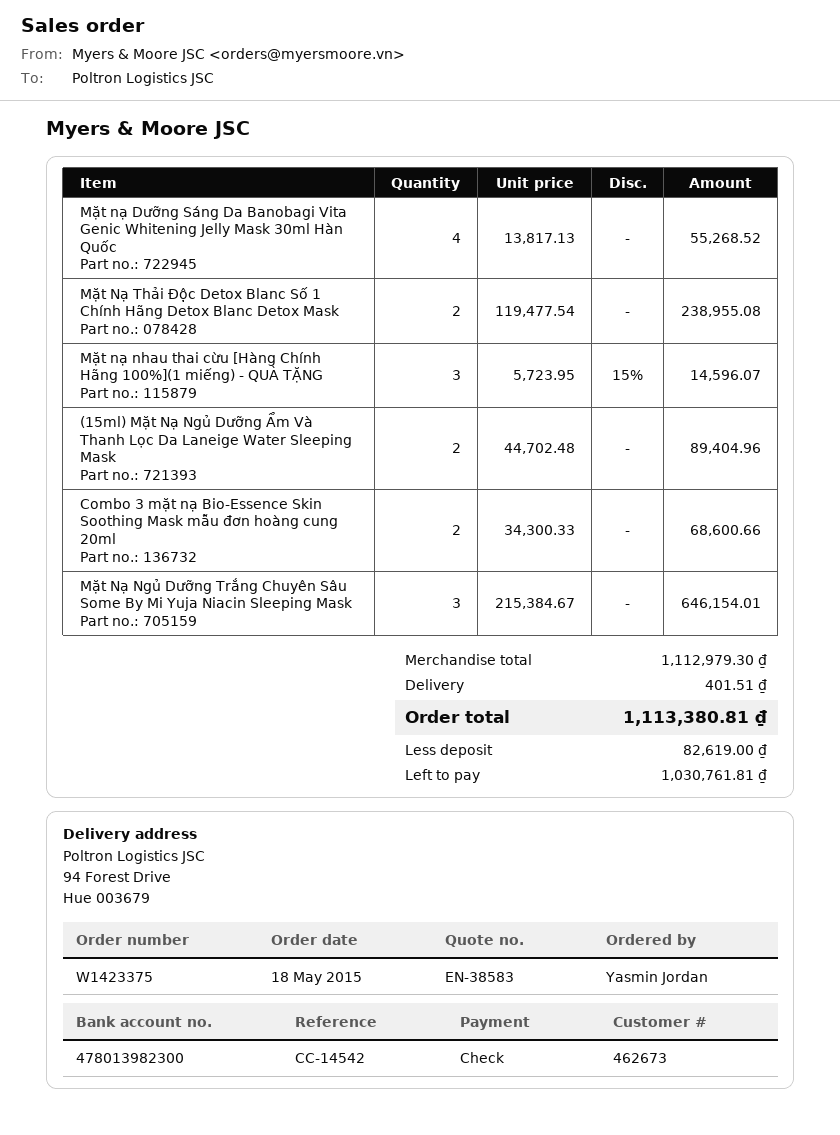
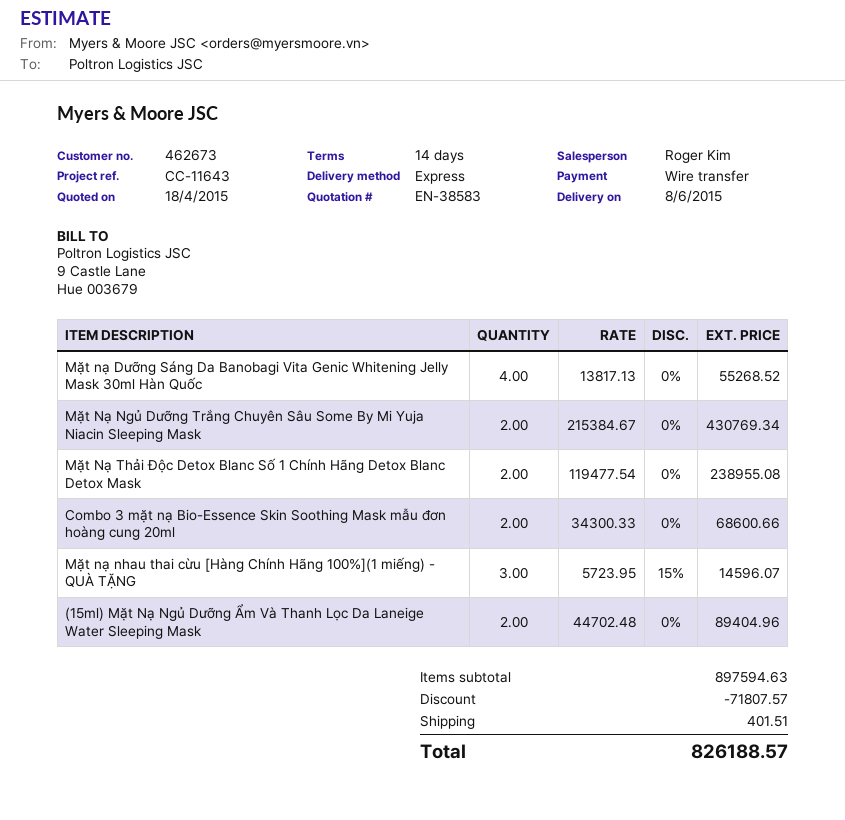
reference: CC-14542 -> CC-11643
payment method: cheque -> bank transfer
Mặt Nạ Ngủ Dưỡng Trắng Chuyên Sâu Some By Mi Yuja Niacin Sleeping Mask: 3 x 215384.67 = 646154.01 -> 2 x 215384.67 = 430769.34
subtotal: 1112979.30 -> 897594.63
discount: none -> 71807.57
total: 1113380.81 -> 826188.57

